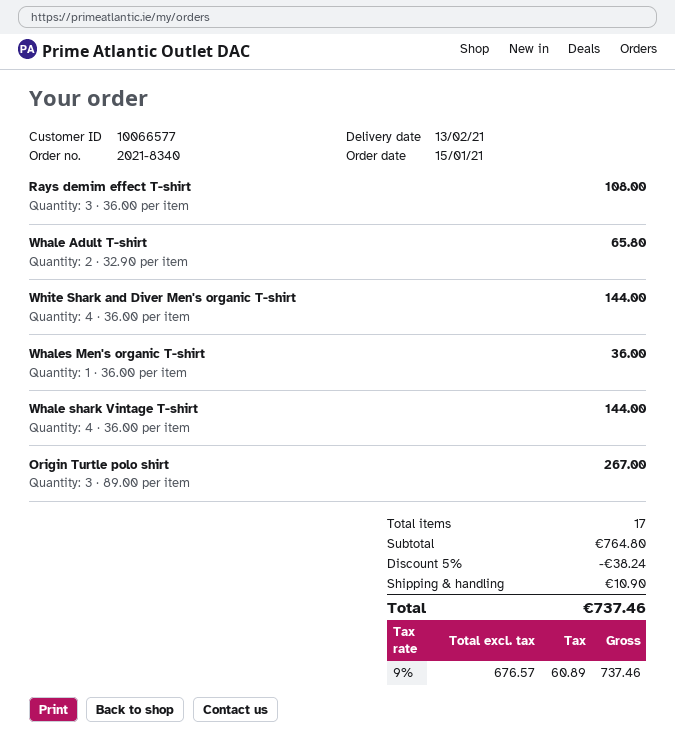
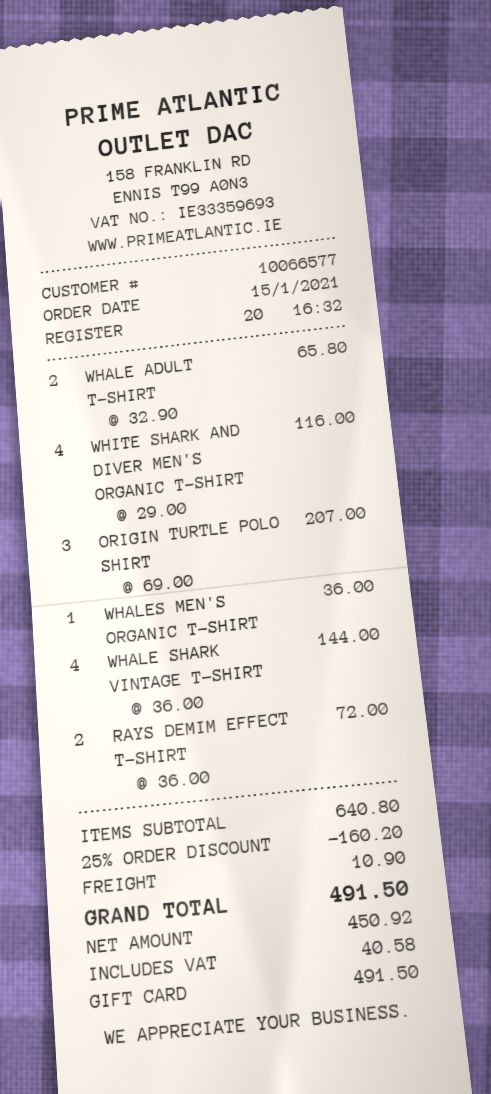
Rays demim effect T-shirt: 3 x 36.00 = 108.00 -> 2 x 36.00 = 72.00
White Shark and Diver Men's organic T-shirt: 4 x 36.00 = 144.00 -> 4 x 29.00 = 116.00
Origin Turtle polo shirt: 3 x 89.00 = 267.00 -> 3 x 69.00 = 207.00
subtotal: 764.80 -> 640.80
discount: 5% = 38.24 -> 25% = 160.20
net: 676.57 -> 450.92
tax: 60.89 -> 40.58
total: 737.46 -> 491.50

